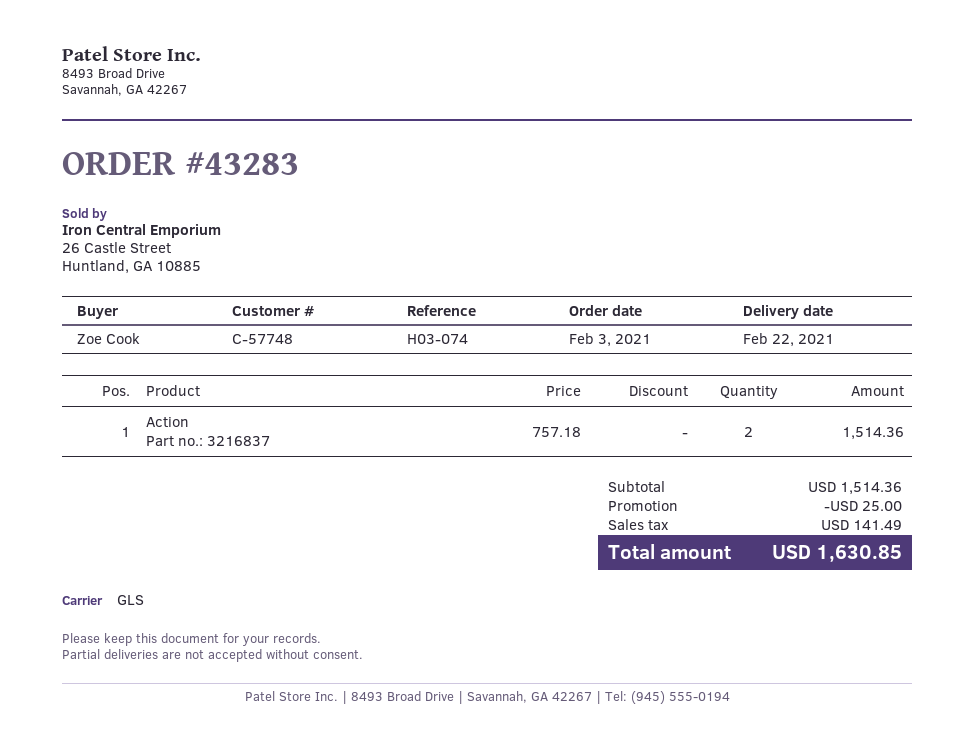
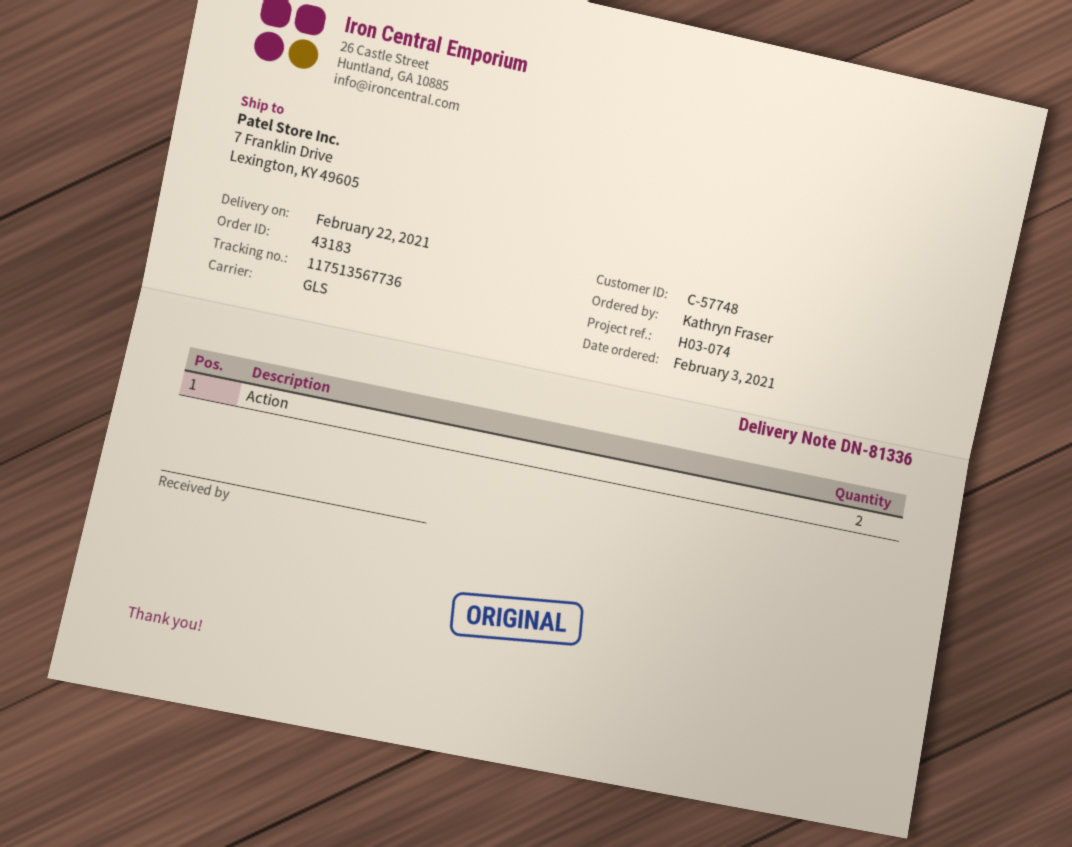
order number: 43283 -> 43183
ordered by: Zoe Cook -> Kathryn Fraser

